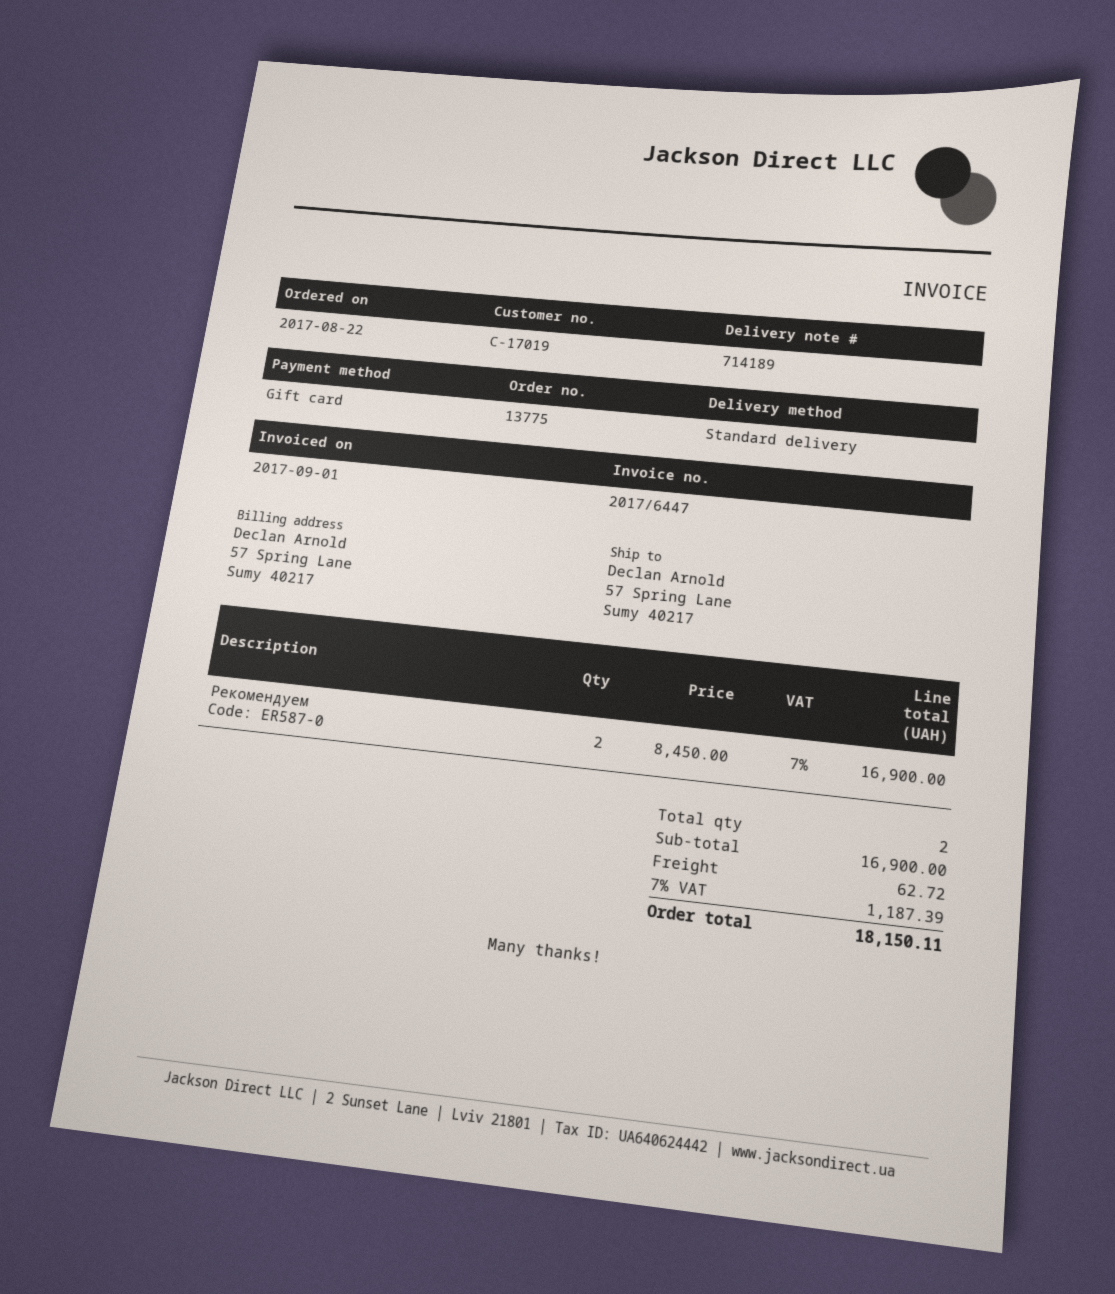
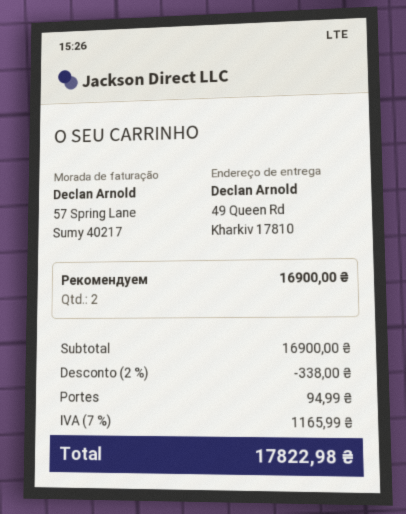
ship to: 57 Spring Lane, Sumy 40217 -> 49 Queen Rd, Kharkiv 17810
discount: none -> 2% = 338.00
shipping: 62.72 -> 94.99
tax: 7% = 1187.39 -> 7% = 1165.99
total: 18150.11 -> 17822.98

